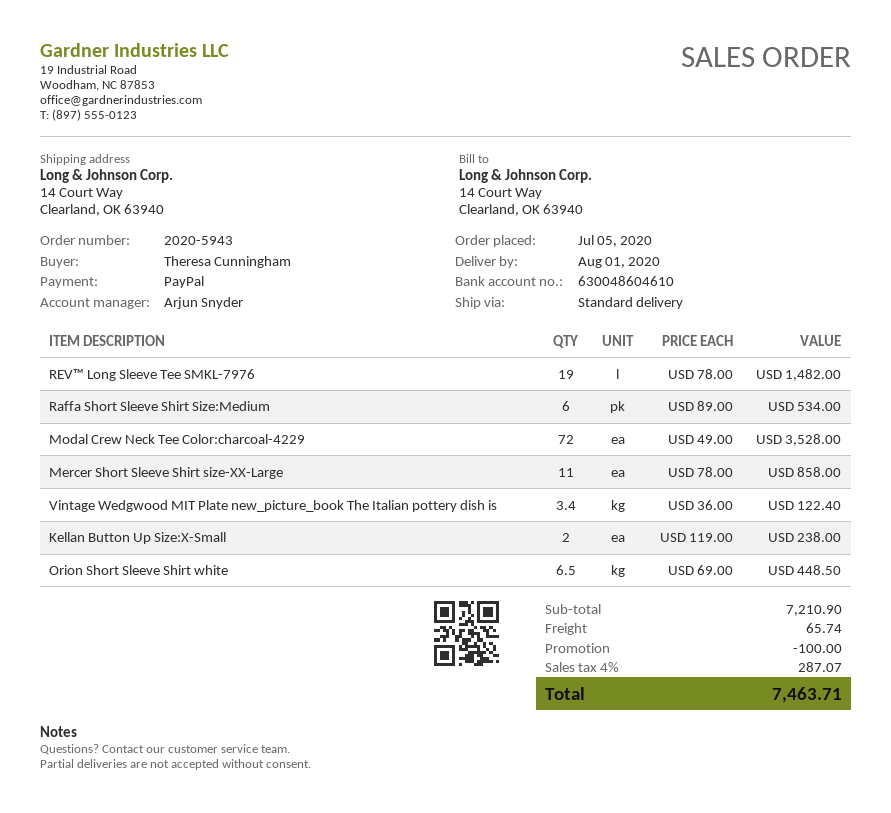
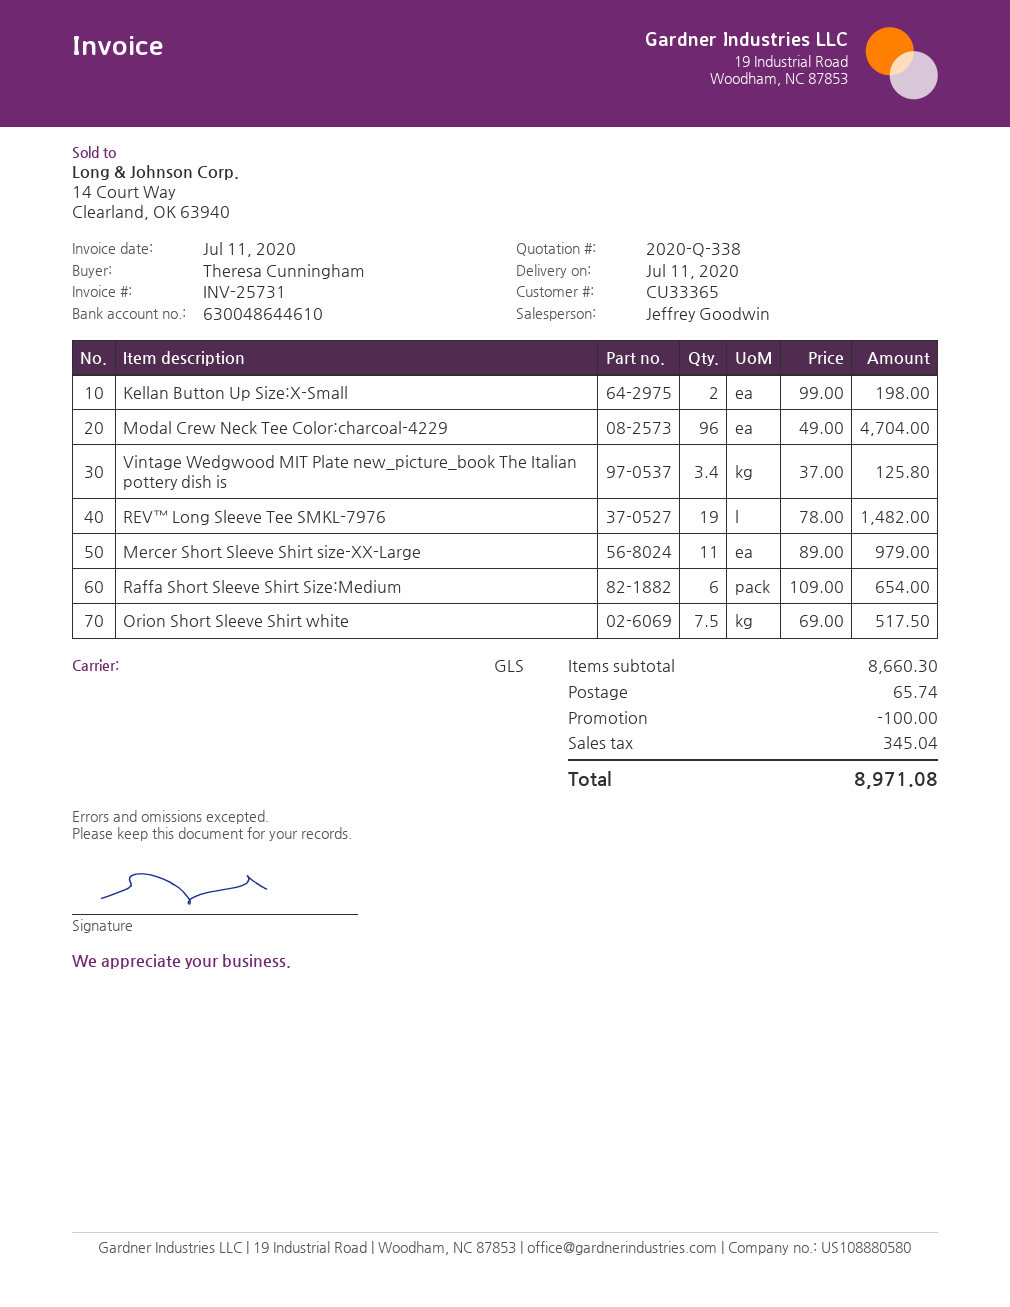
delivery date: 2020-08-01 -> 2020-07-11
sales rep: Arjun Snyder -> Jeffrey Goodwin
bank account: 630048604610 -> 630048644610
shipping method: standard -> GLS
Raffa Short Sleeve Shirt Size:Medium: 6 x 89.00 = 534.00 -> 6 x 109.00 = 654.00
Modal Crew Neck Tee Color:charcoal-4229: 72 x 49.00 = 3528.00 -> 96 x 49.00 = 4704.00
Mercer Short Sleeve Shirt size-XX-Large: 11 x 78.00 = 858.00 -> 11 x 89.00 = 979.00
Vintage Wedgwood MIT Plate new_picture_book The Italian pottery dish is: 3.4 x 36.00 = 122.40 -> 3.4 x 37.00 = 125.80
Kellan Button Up Size:X-Small: 2 x 119.00 = 238.00 -> 2 x 99.00 = 198.00
Orion Short Sleeve Shirt white: 6.5 x 69.00 = 448.50 -> 7.5 x 69.00 = 517.50
subtotal: 7210.90 -> 8660.30
tax: 287.07 -> 345.04
total: 7463.71 -> 8971.08

